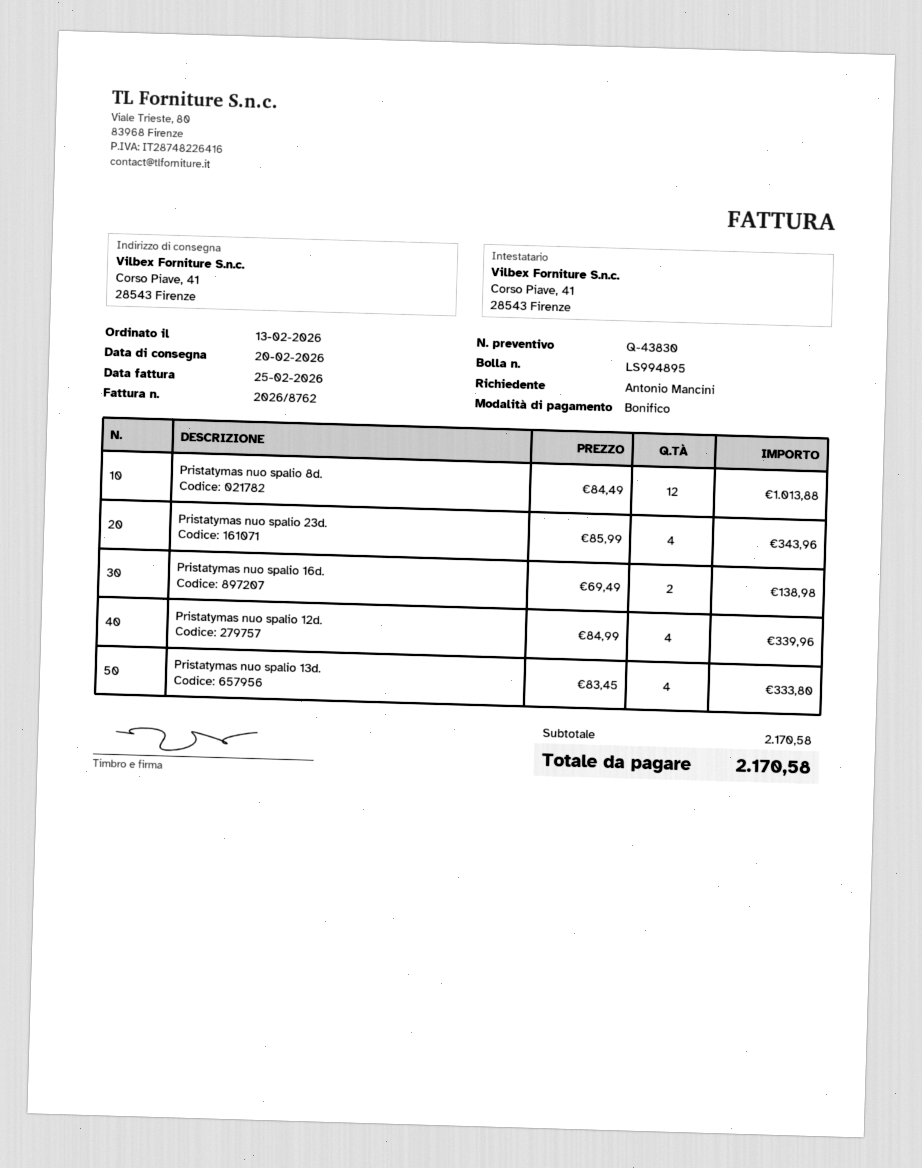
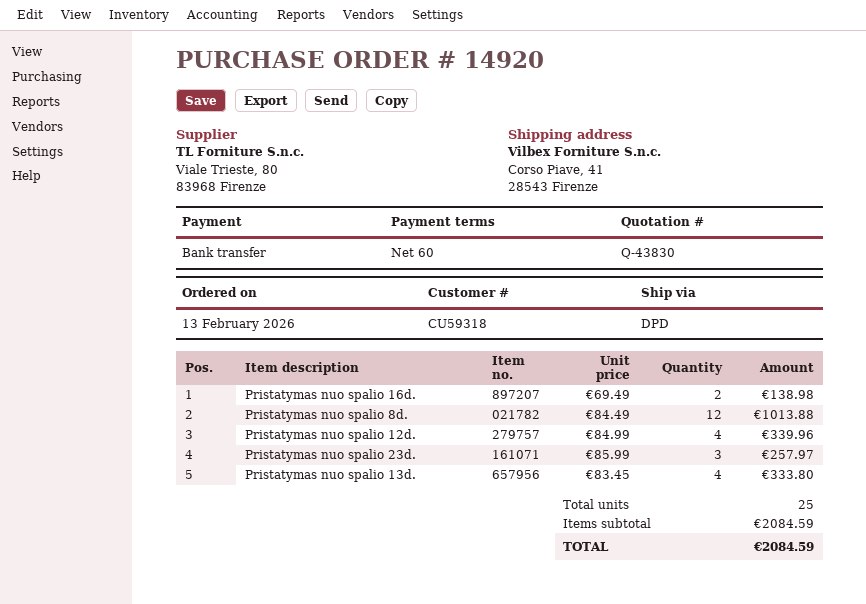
Pristatymas nuo spalio 23d.: 4 x 85.99 = 343.96 -> 3 x 85.99 = 257.97
subtotal: 2170.58 -> 2084.59
total: 2170.58 -> 2084.59

